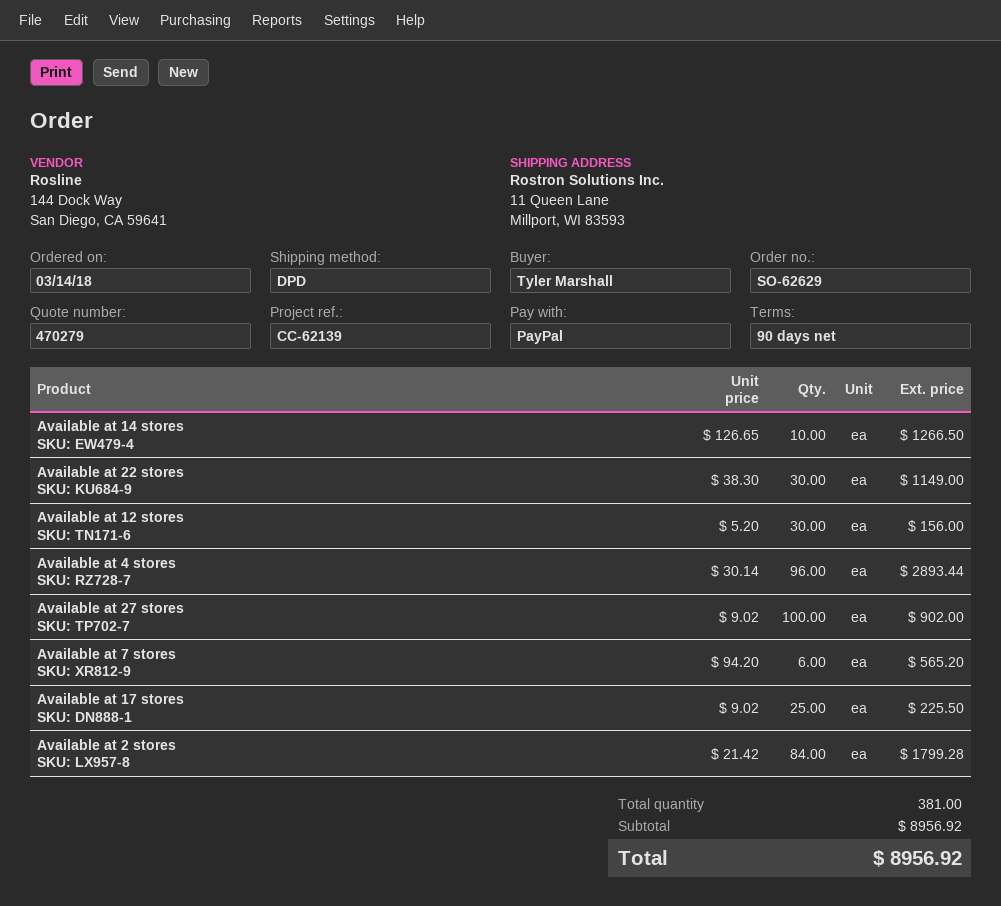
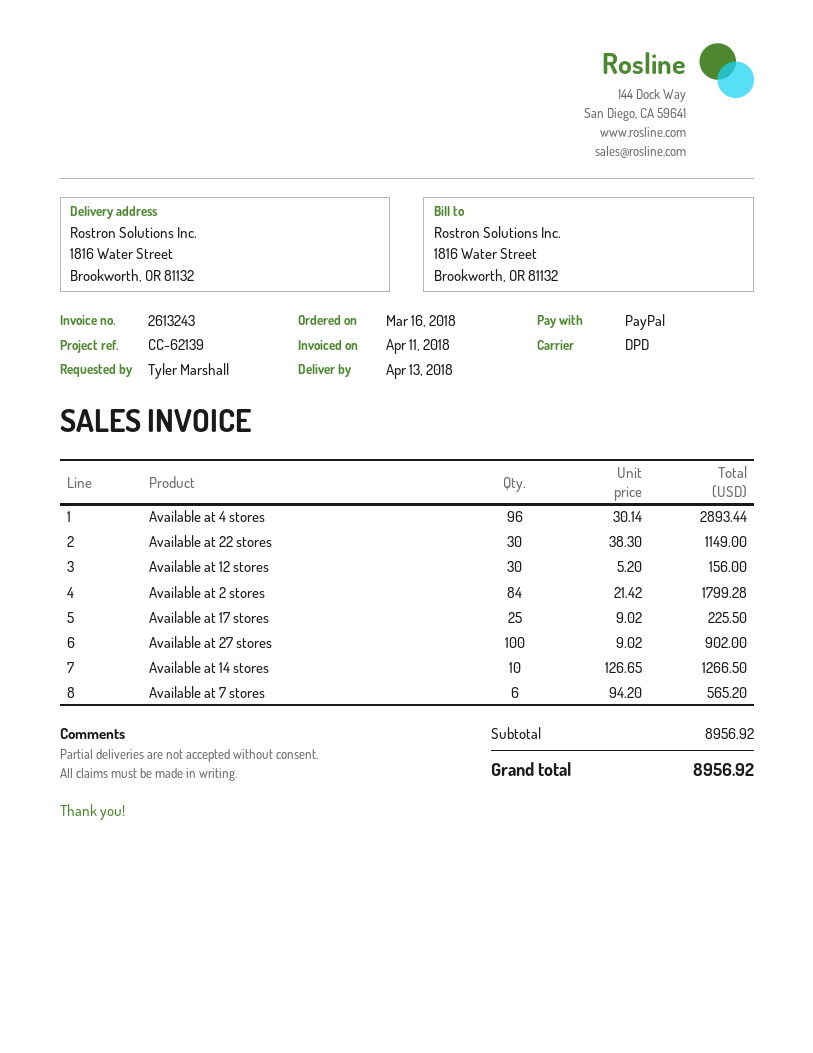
order date: 2018-03-14 -> 2018-03-16
ship to: 11 Queen Lane, Millport, WI 83593 -> 1816 Water Street, Brookworth, OR 81132

